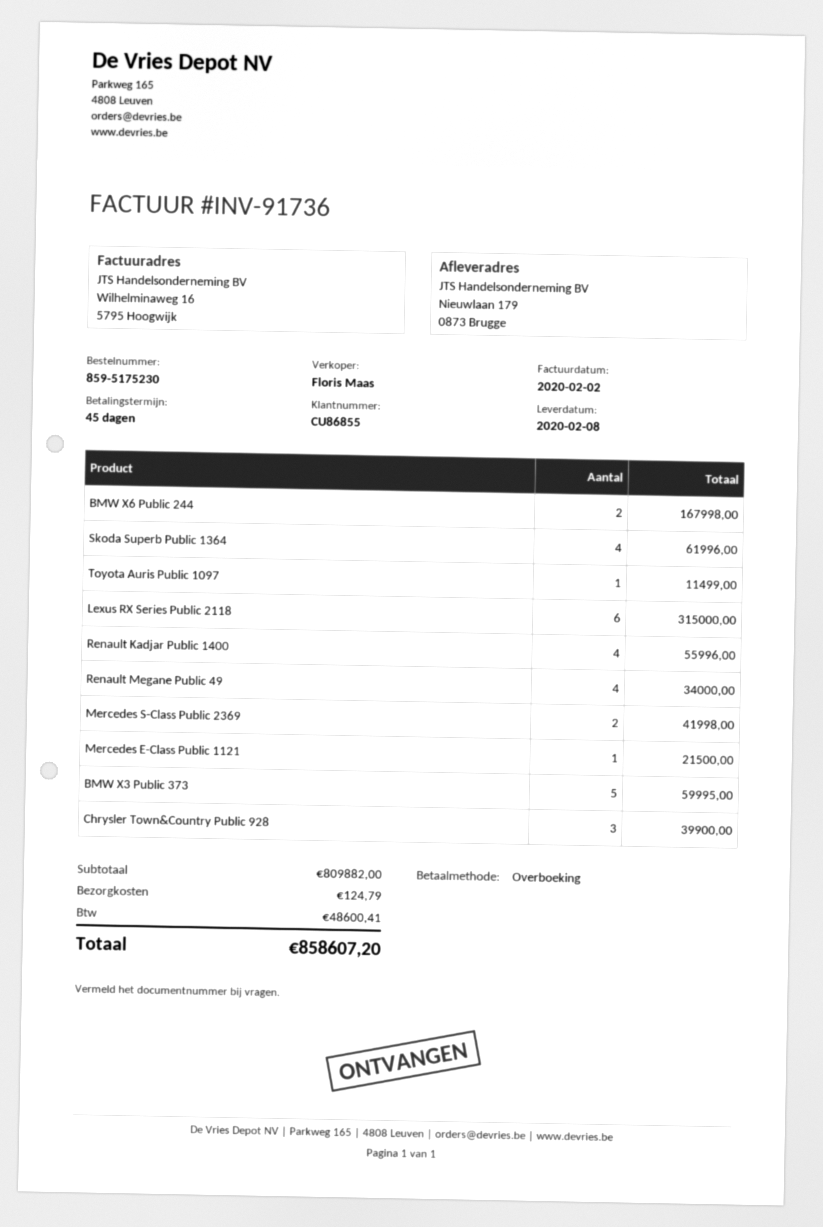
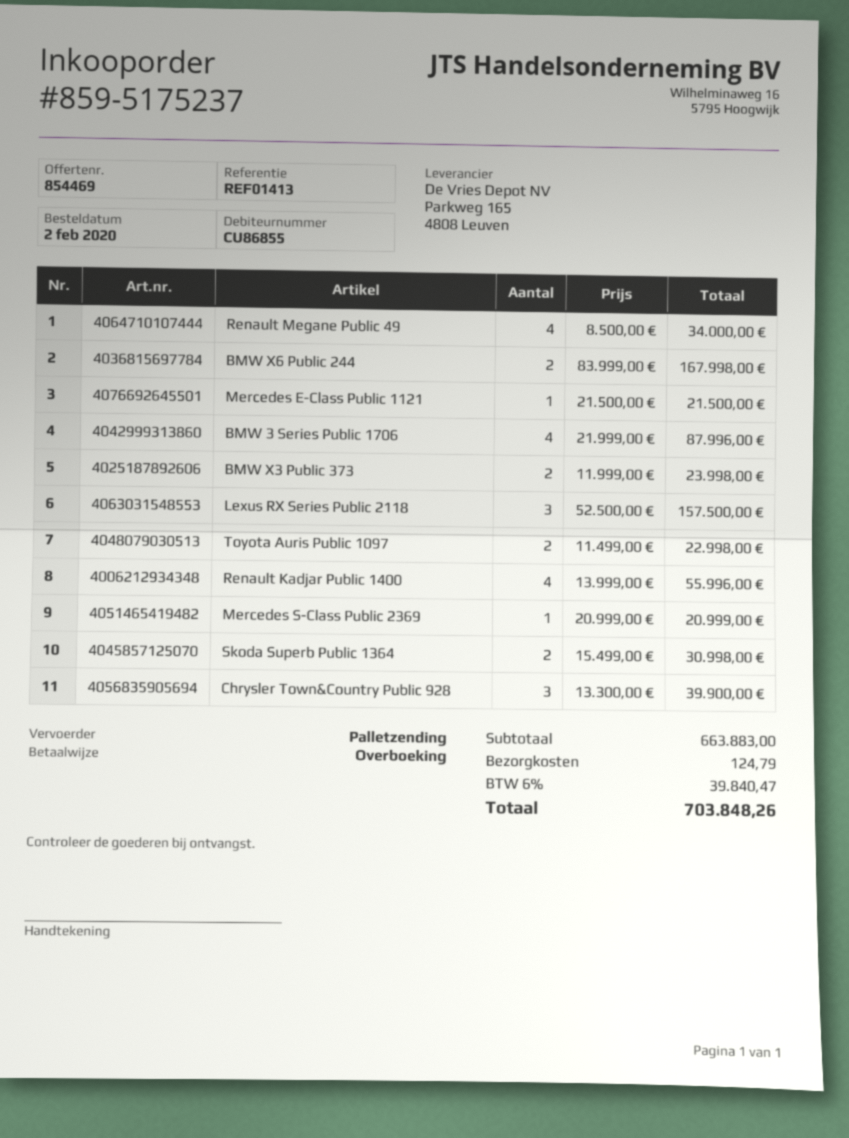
order number: 859-5175230 -> 859-5175237
Skoda Superb Public 1364: 4 for 61996.00 -> 2 for 30998.00
Toyota Auris Public 1097: 1 for 11499.00 -> 2 for 22998.00
Lexus RX Series Public 2118: 6 for 315000.00 -> 3 for 157500.00
Mercedes S-Class Public 2369: 2 for 41998.00 -> 1 for 20999.00
BMW X3 Public 373: 5 for 59995.00 -> 2 for 23998.00
BMW 3 Series Public 1706: none -> 4 for 87996.00
subtotal: 809882.00 -> 663883.00
tax: 48600.41 -> 39840.47
total: 858607.20 -> 703848.26

